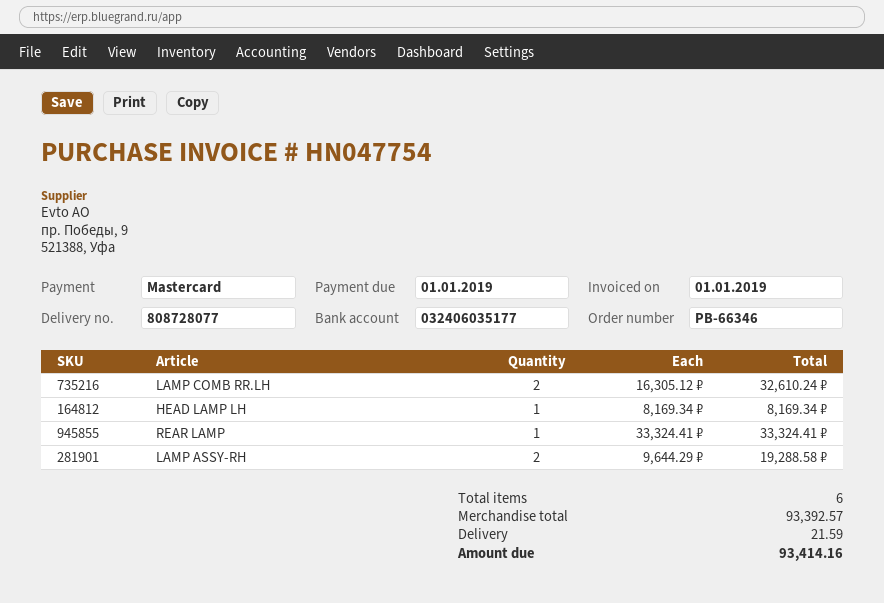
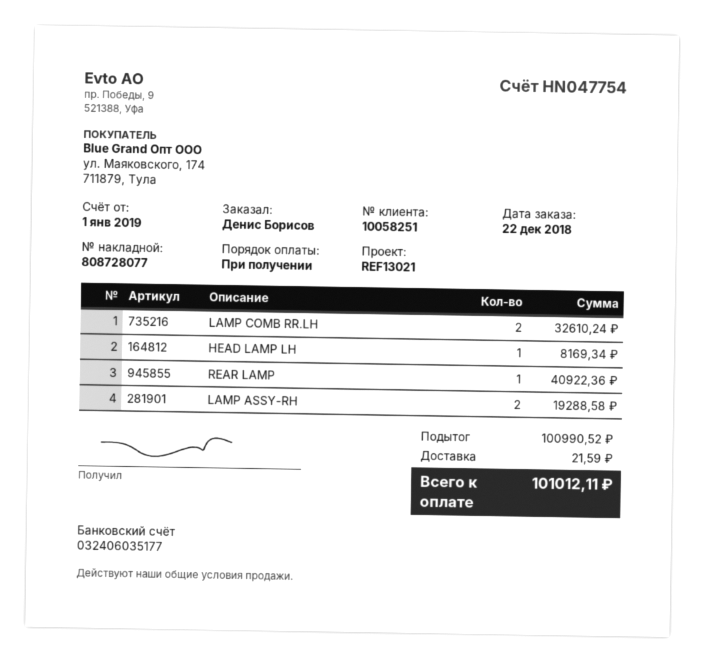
REAR LAMP: 1 for 33324.41 -> 1 for 40922.36
subtotal: 93392.57 -> 100990.52
total: 93414.16 -> 101012.11

